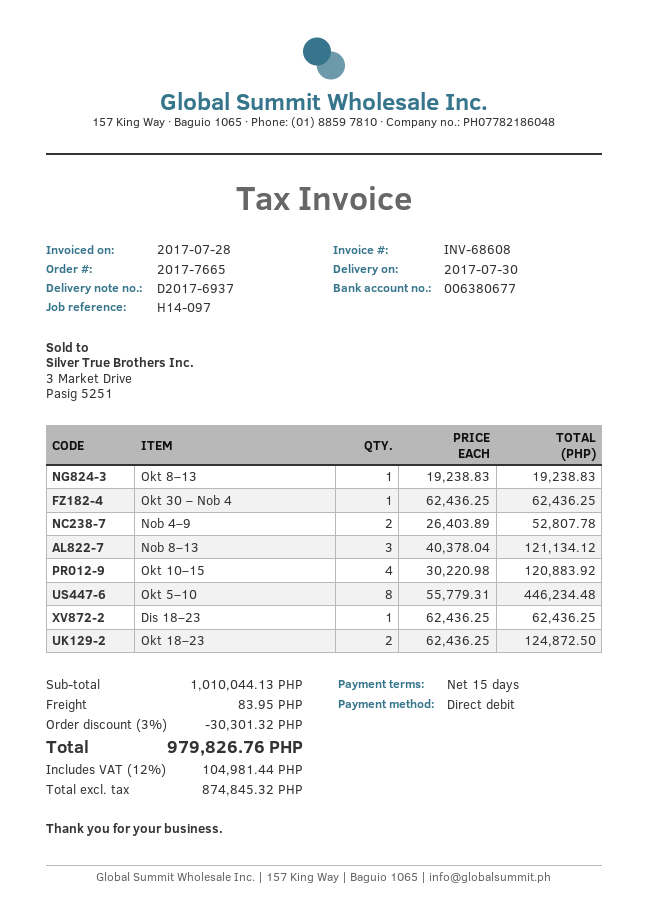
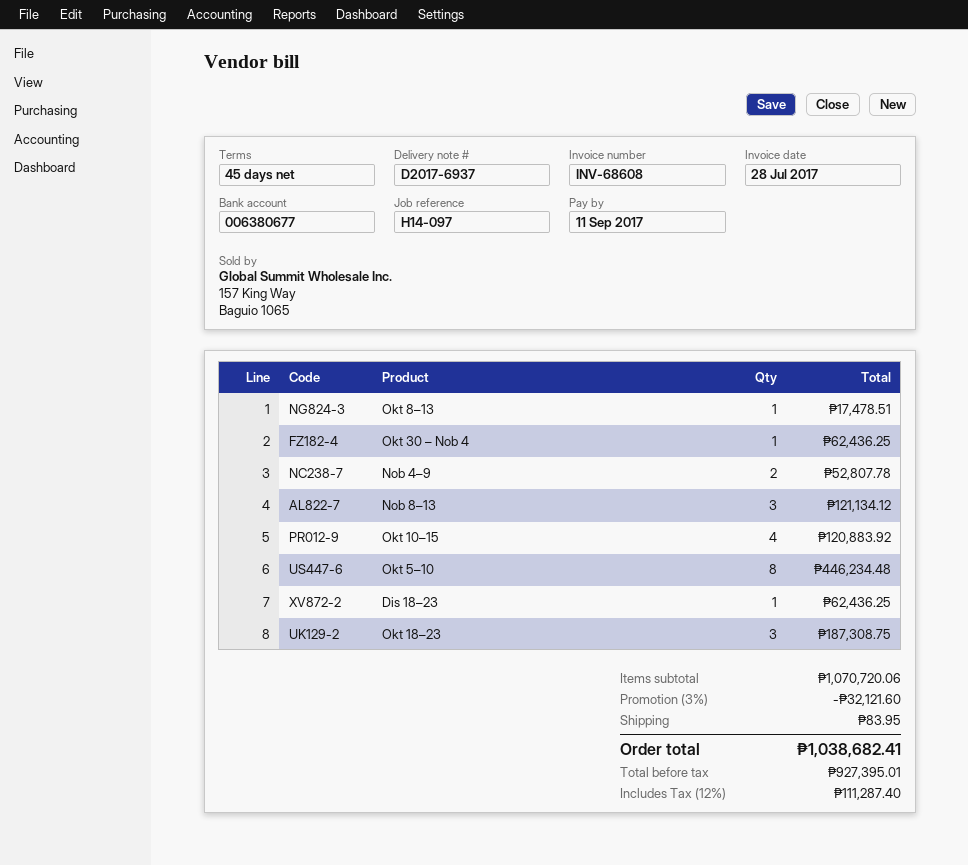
payment terms: 15 days -> 45 days
Okt 8–13: 1 for 19238.83 -> 1 for 17478.51
Okt 18–23: 2 for 124872.50 -> 3 for 187308.75
subtotal: 1010044.13 -> 1070720.06
discount: 3% = 30301.32 -> 3% = 32121.60
net: 874845.32 -> 927395.01
tax: 12% = 104981.44 -> 12% = 111287.40
total: 979826.76 -> 1038682.41

